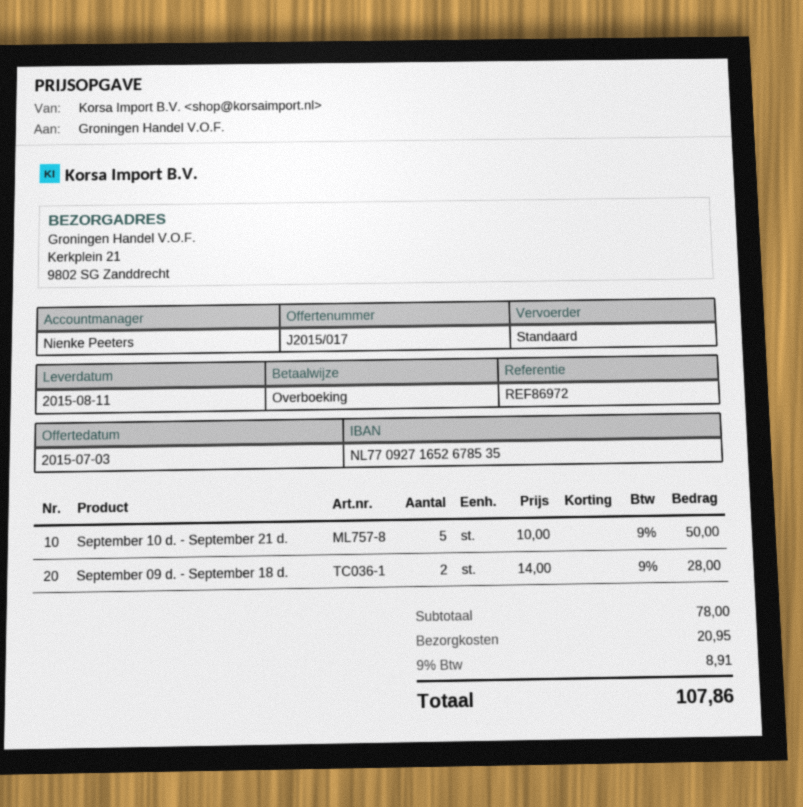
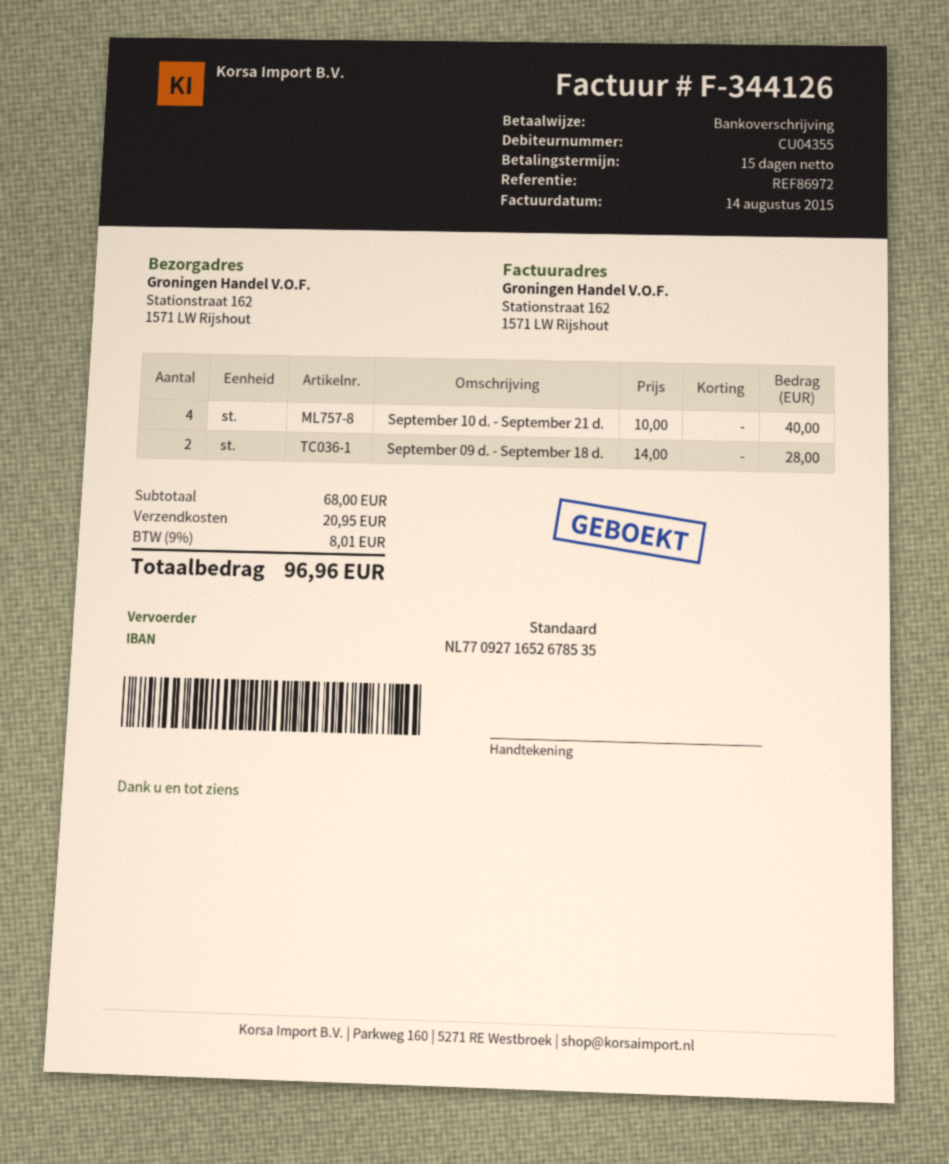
ship to: Kerkplein 21, 9802 SG Zanddrecht -> Stationstraat 162, 1571 LW Rijshout
September 10 d. - September 21 d.: 5 x 10.00 = 50.00 -> 4 x 10.00 = 40.00
subtotal: 78.00 -> 68.00
tax: 9% = 8.91 -> 9% = 8.01
total: 107.86 -> 96.96

